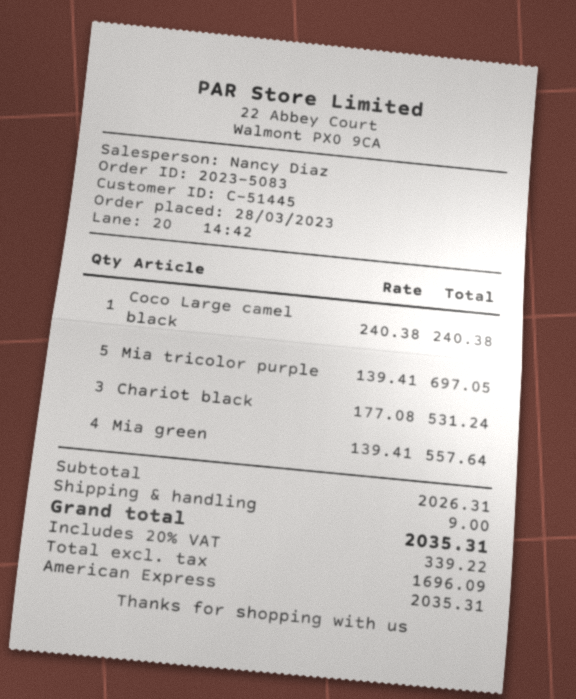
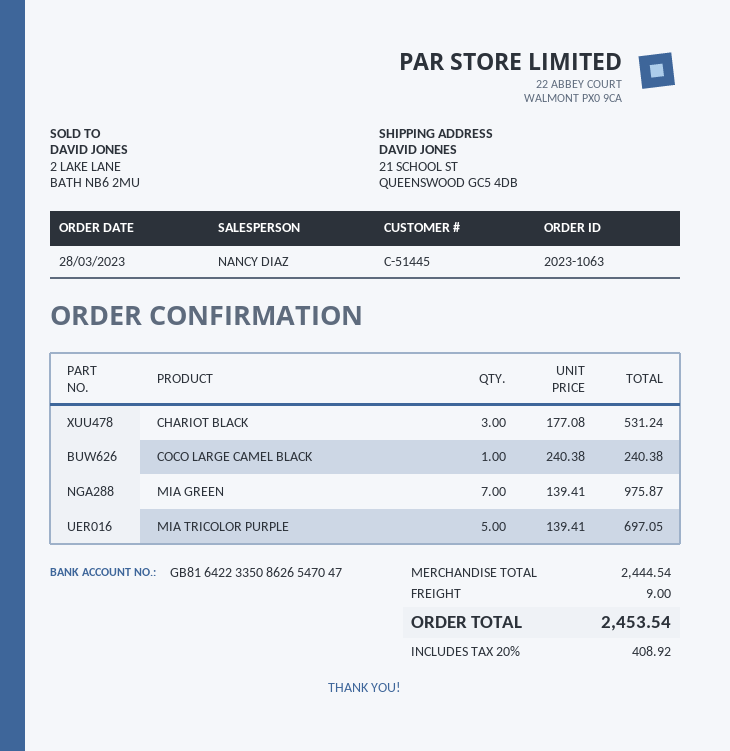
order number: 2023-5083 -> 2023-1063
Mia green: 4 x 139.41 = 557.64 -> 7 x 139.41 = 975.87
subtotal: 2026.31 -> 2444.54
tax: 20% = 339.22 -> 20% = 408.92
total: 2035.31 -> 2453.54

